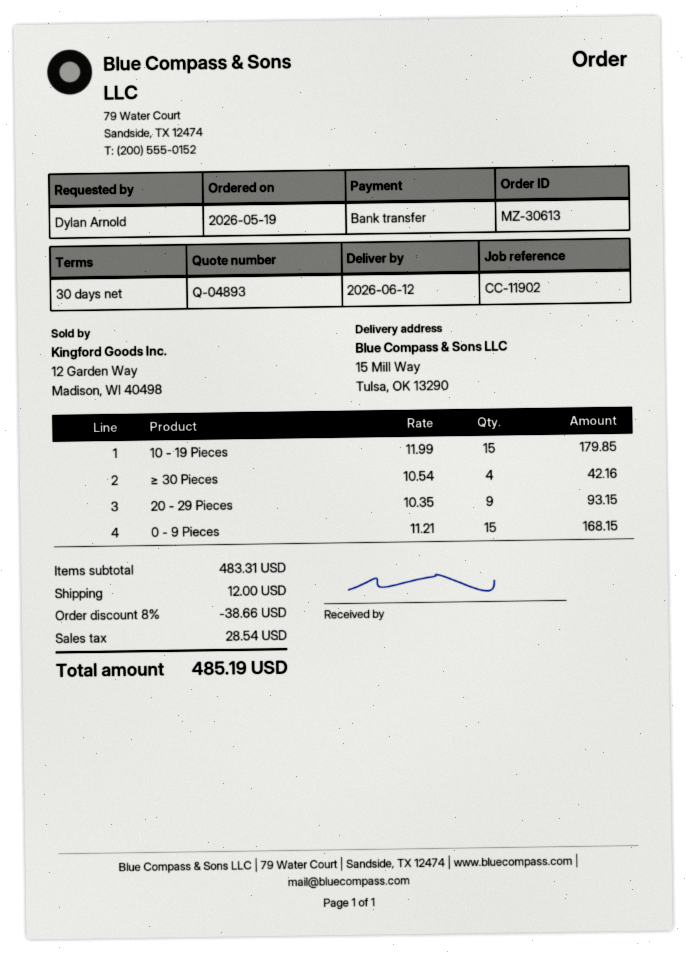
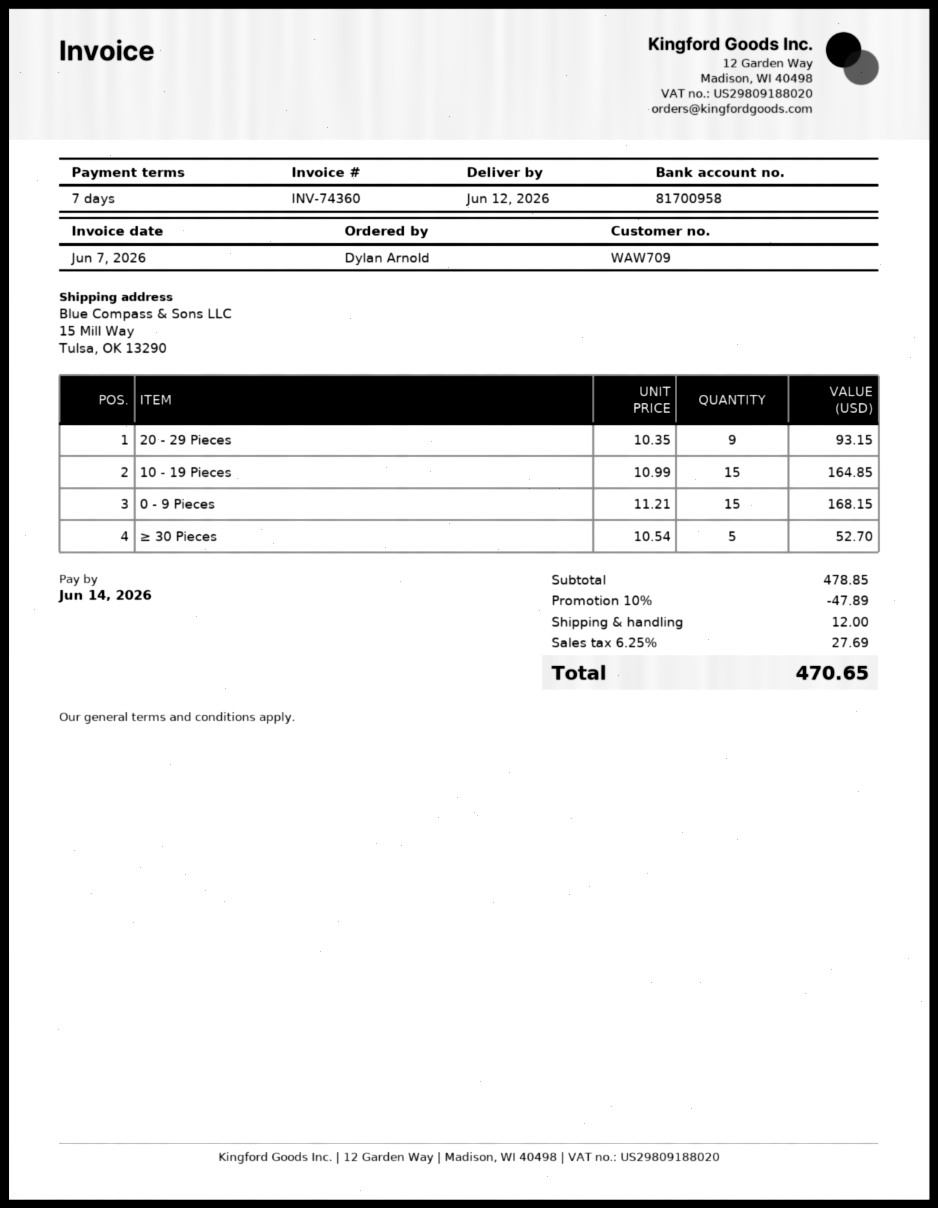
payment terms: 30 days -> 7 days
10 - 19 Pieces: 15 x 11.99 = 179.85 -> 15 x 10.99 = 164.85
≥ 30 Pieces: 4 x 10.54 = 42.16 -> 5 x 10.54 = 52.70
subtotal: 483.31 -> 478.85
discount: 8% = 38.66 -> 10% = 47.89
tax: 28.54 -> 27.69
total: 485.19 -> 470.65

